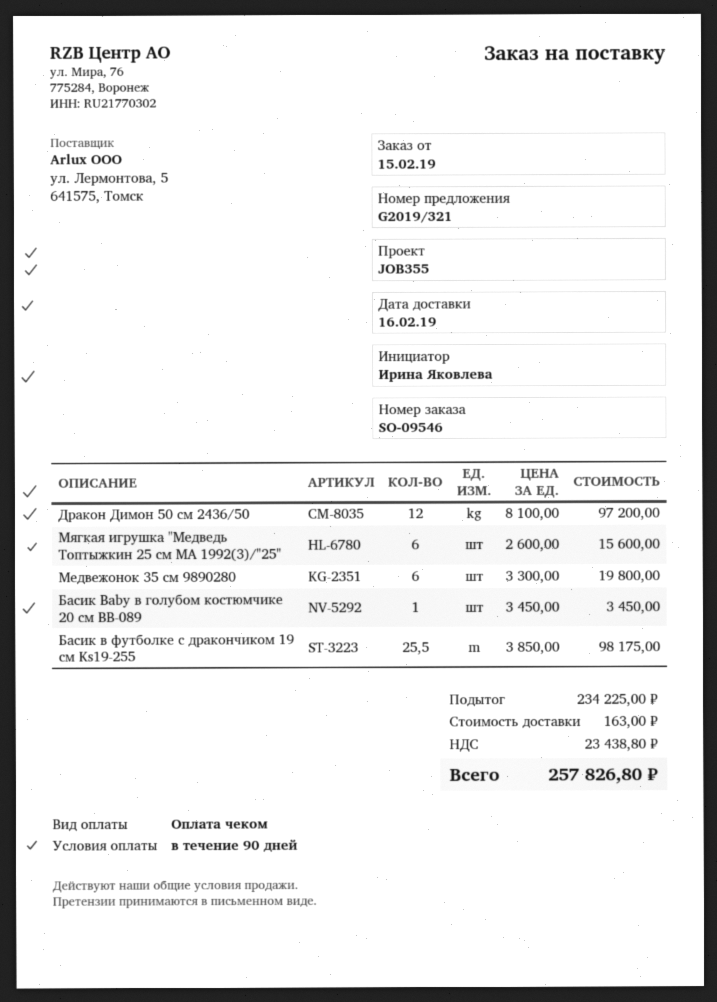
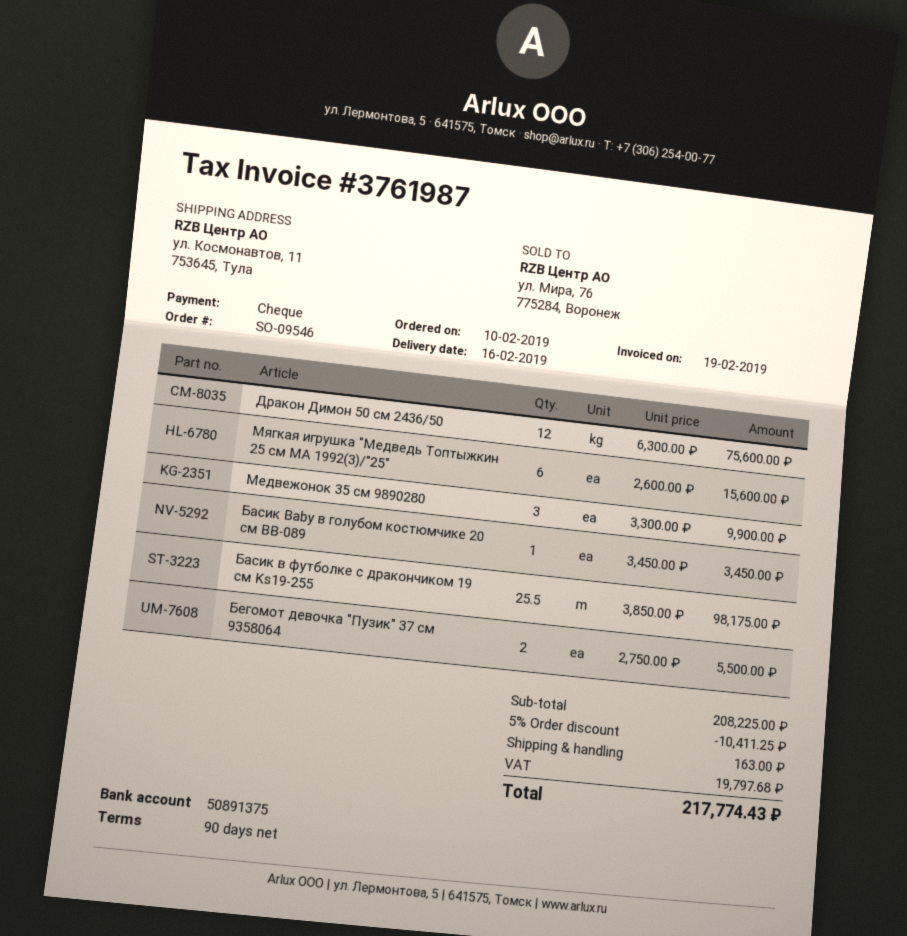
order date: 2019-02-15 -> 2019-02-10
Дракон Димон 50 см 2436/50: 12 x 8100.00 = 97200.00 -> 12 x 6300.00 = 75600.00
Медвежонок 35 см 9890280: 6 x 3300.00 = 19800.00 -> 3 x 3300.00 = 9900.00
Бегомот девочка "Пузик" 37 см 9358064: none -> 2 x 2750.00 = 5500.00
subtotal: 234225.00 -> 208225.00
discount: none -> 5% = 10411.25
tax: 23438.80 -> 19797.68
total: 257826.80 -> 217774.43

